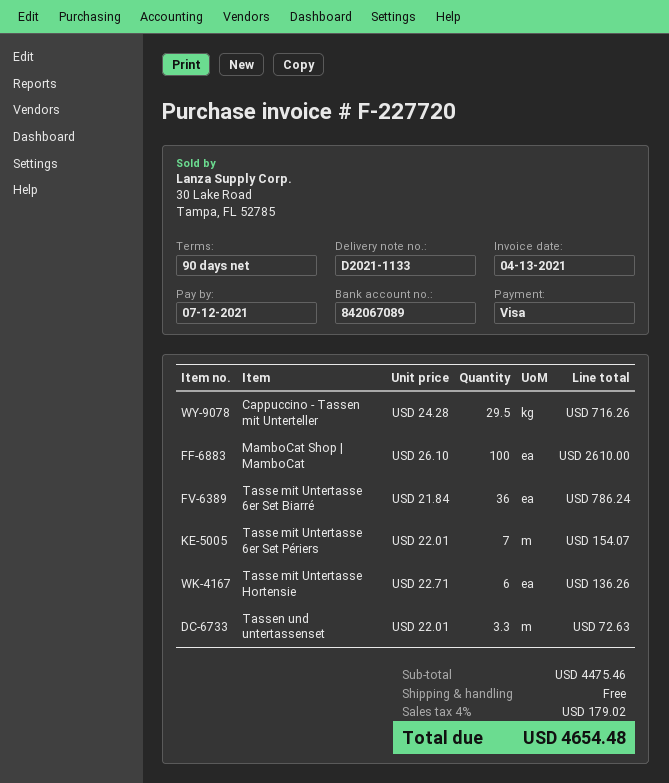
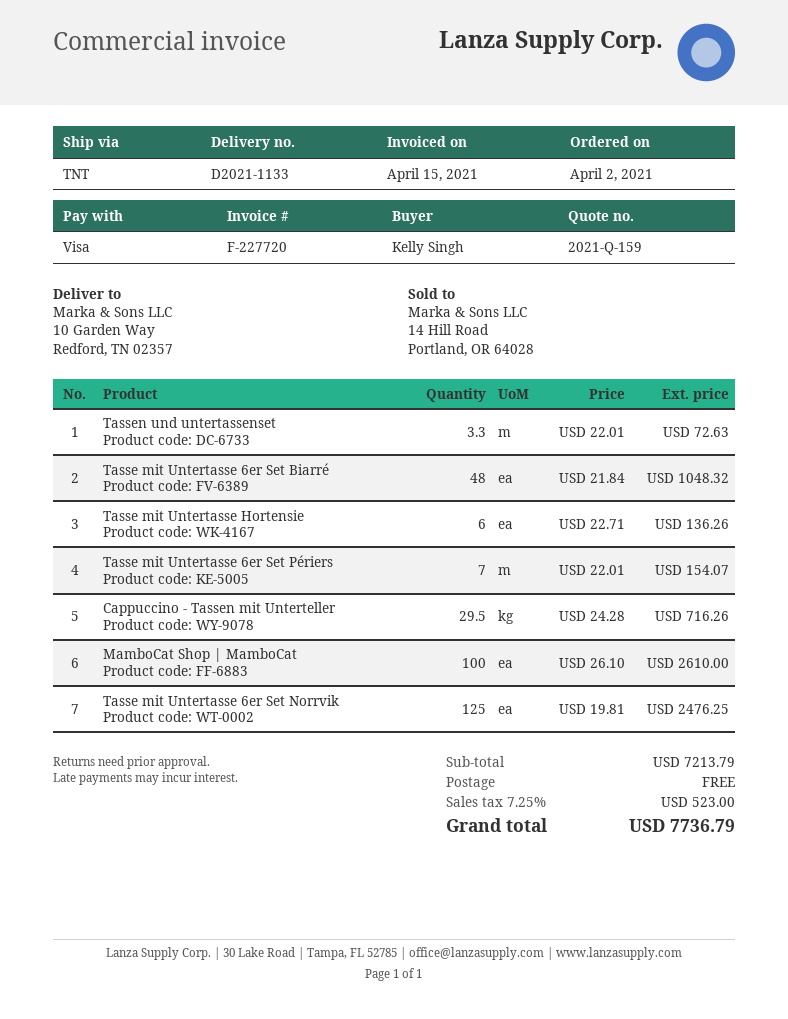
invoice date: 2021-04-13 -> 2021-04-15
Tasse mit Untertasse 6er Set Biarré: 36 x 21.84 = 786.24 -> 48 x 21.84 = 1048.32
Tasse mit Untertasse 6er Set Norrvik: none -> 125 x 19.81 = 2476.25
subtotal: 4475.46 -> 7213.79
tax: 4% = 179.02 -> 7.25% = 523.00
total: 4654.48 -> 7736.79

